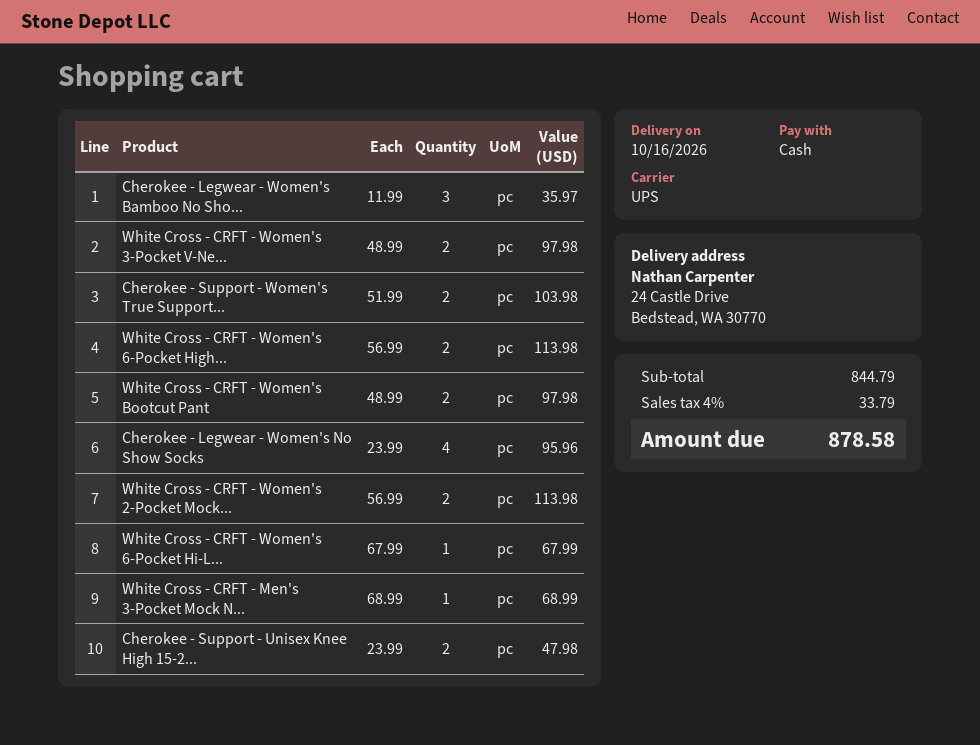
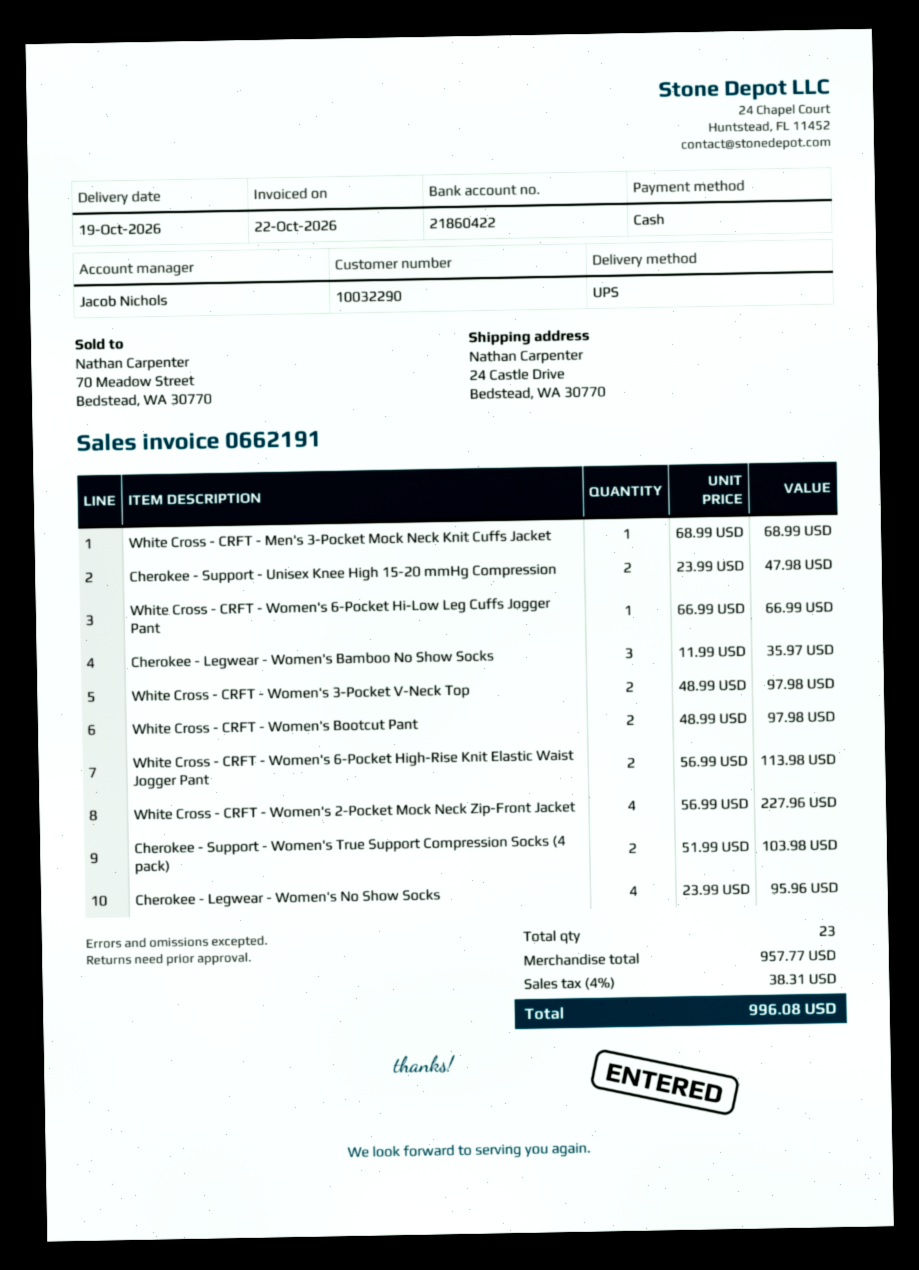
delivery date: 2026-10-16 -> 2026-10-19
White Cross - CRFT - Women's 2-Pocket Mock...: 2 x 56.99 = 113.98 -> 4 x 56.99 = 227.96
White Cross - CRFT - Women's 6-Pocket Hi-L...: 1 x 67.99 = 67.99 -> 1 x 66.99 = 66.99
subtotal: 844.79 -> 957.77
tax: 4% = 33.79 -> 4% = 38.31
total: 878.58 -> 996.08

